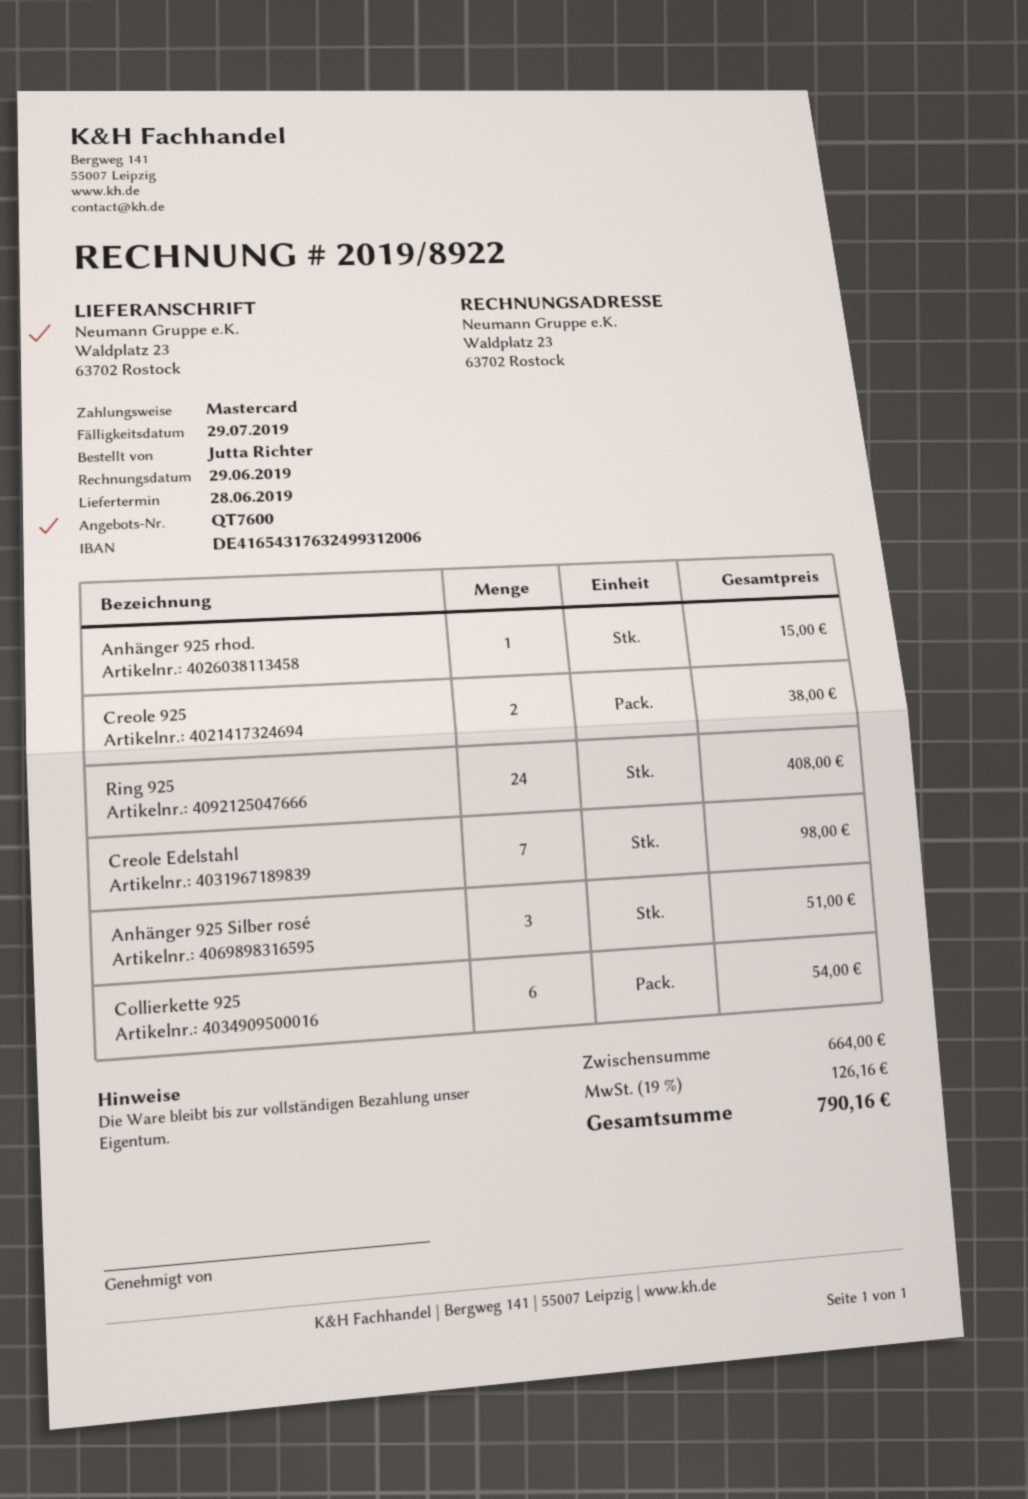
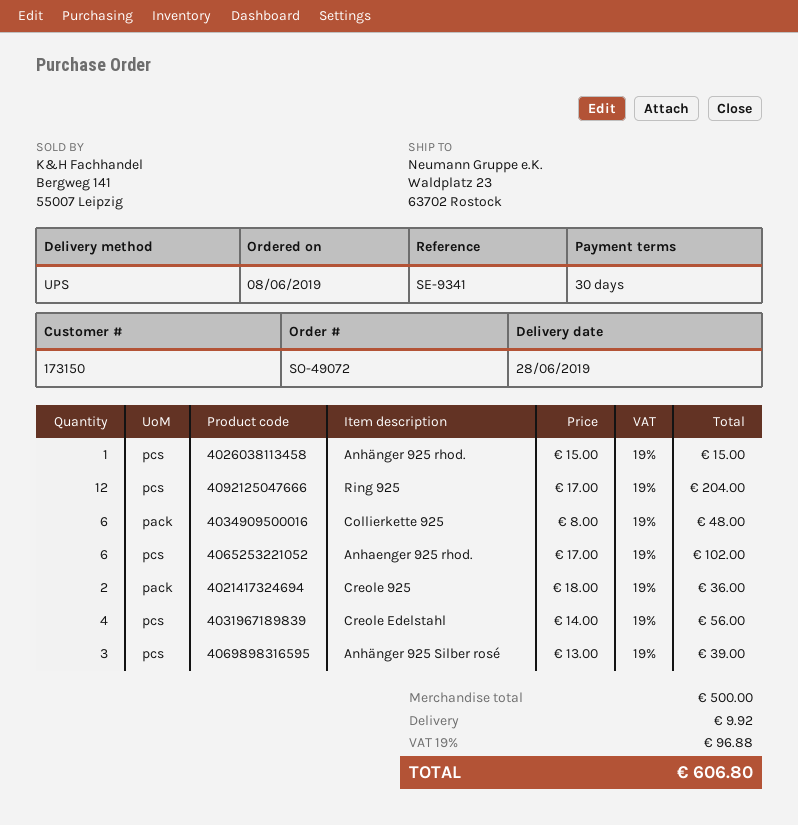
Creole 925: 2 for 38.00 -> 2 for 36.00
Ring 925: 24 for 408.00 -> 12 for 204.00
Creole Edelstahl: 7 for 98.00 -> 4 for 56.00
Anhänger 925 Silber rosé: 3 for 51.00 -> 3 for 39.00
Collierkette 925: 6 for 54.00 -> 6 for 48.00
Anhaenger 925 rhod.: none -> 6 for 102.00
subtotal: 664.00 -> 500.00
shipping: none -> 9.92
tax: 19% = 126.16 -> 19% = 96.88
total: 790.16 -> 606.80

